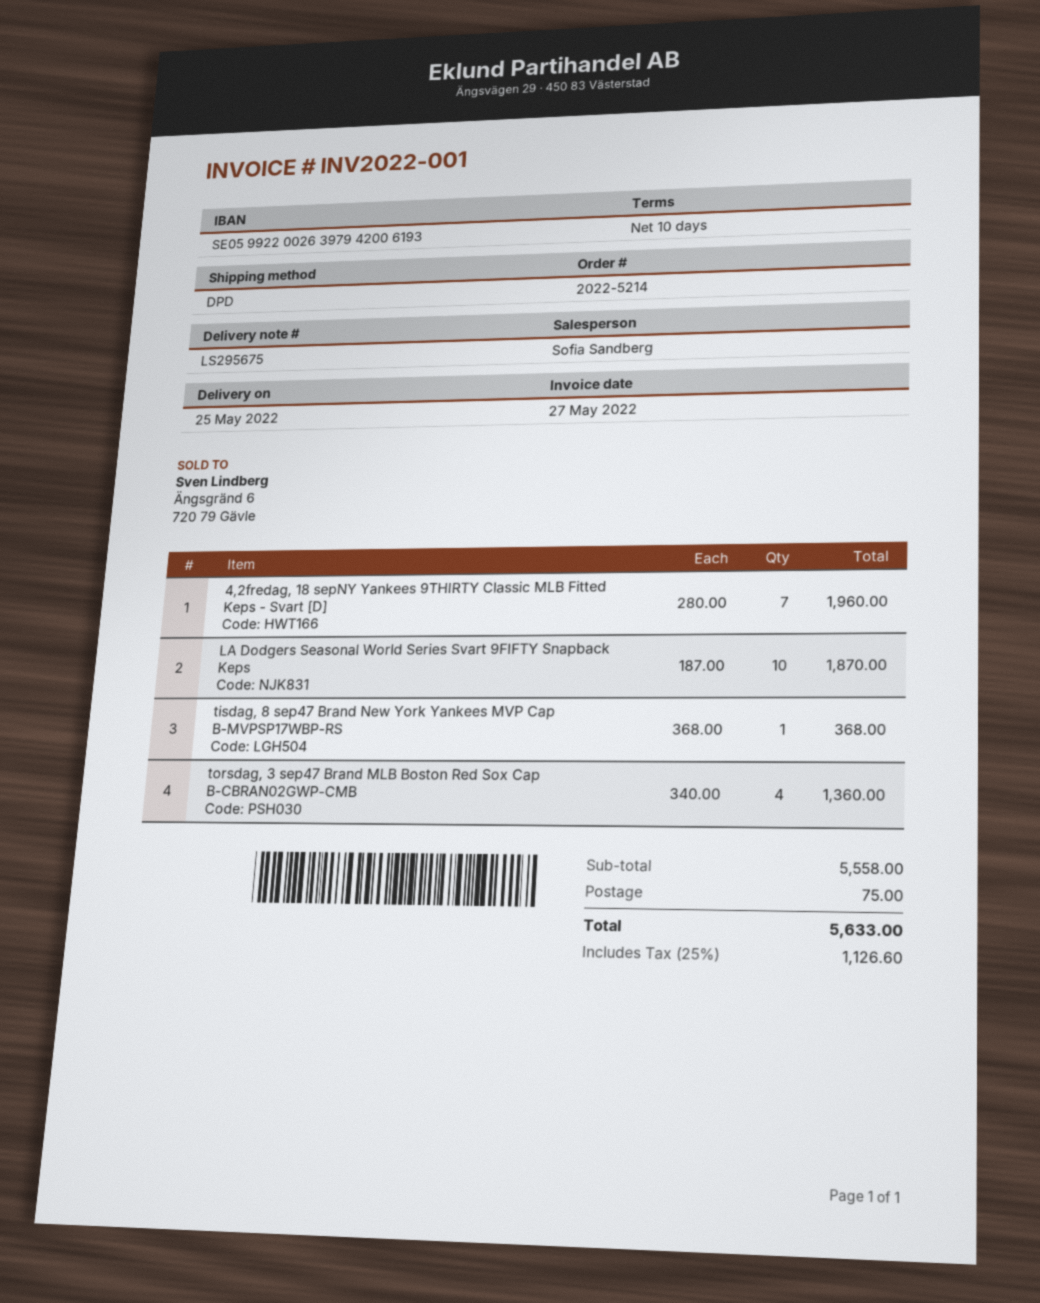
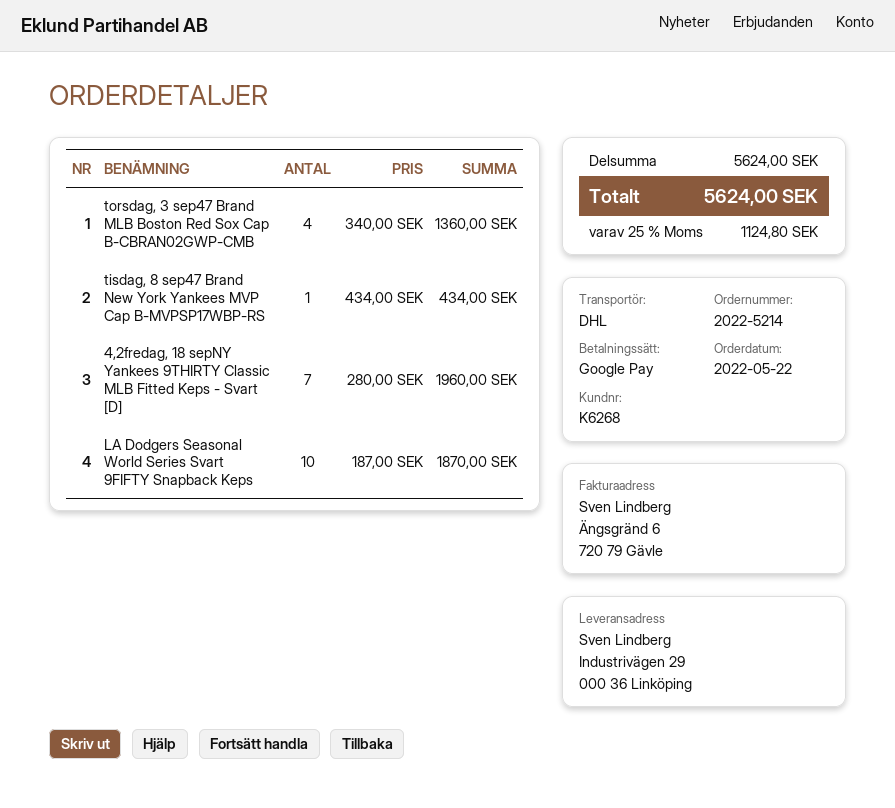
shipping method: DPD -> DHL
tisdag, 8 sep47 Brand New York Yankees MVP Cap B-MVPSP17WBP-RS: 1 x 368.00 = 368.00 -> 1 x 434.00 = 434.00
subtotal: 5558.00 -> 5624.00
shipping: 75.00 -> none
tax: 25% = 1126.60 -> 25% = 1124.80
total: 5633.00 -> 5624.00

